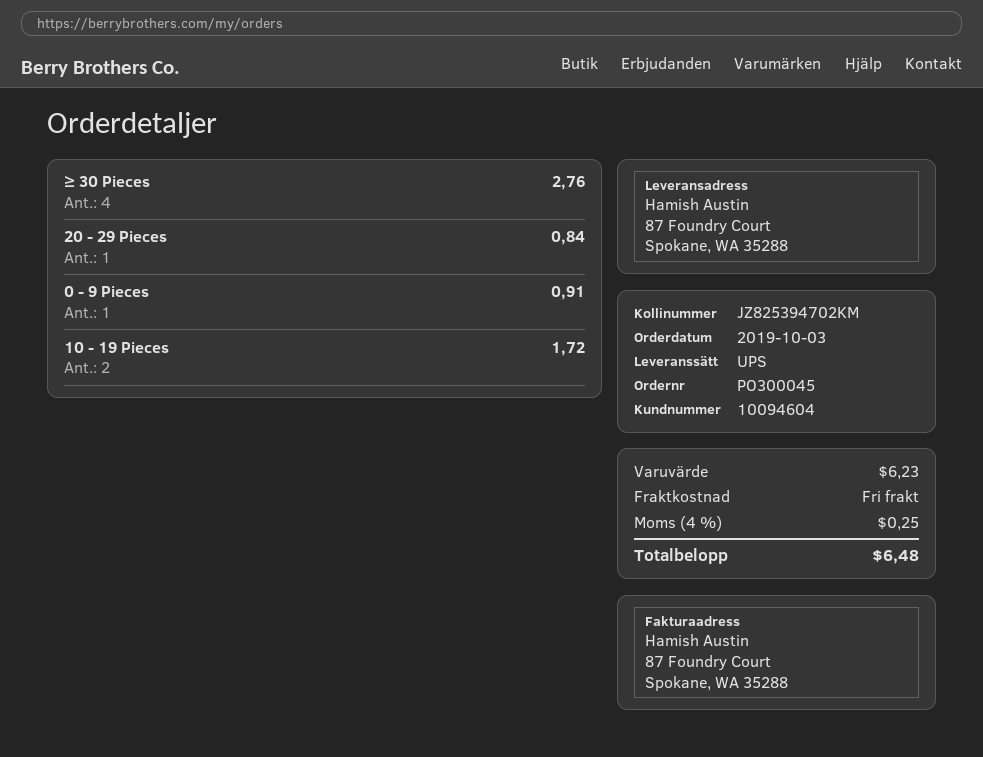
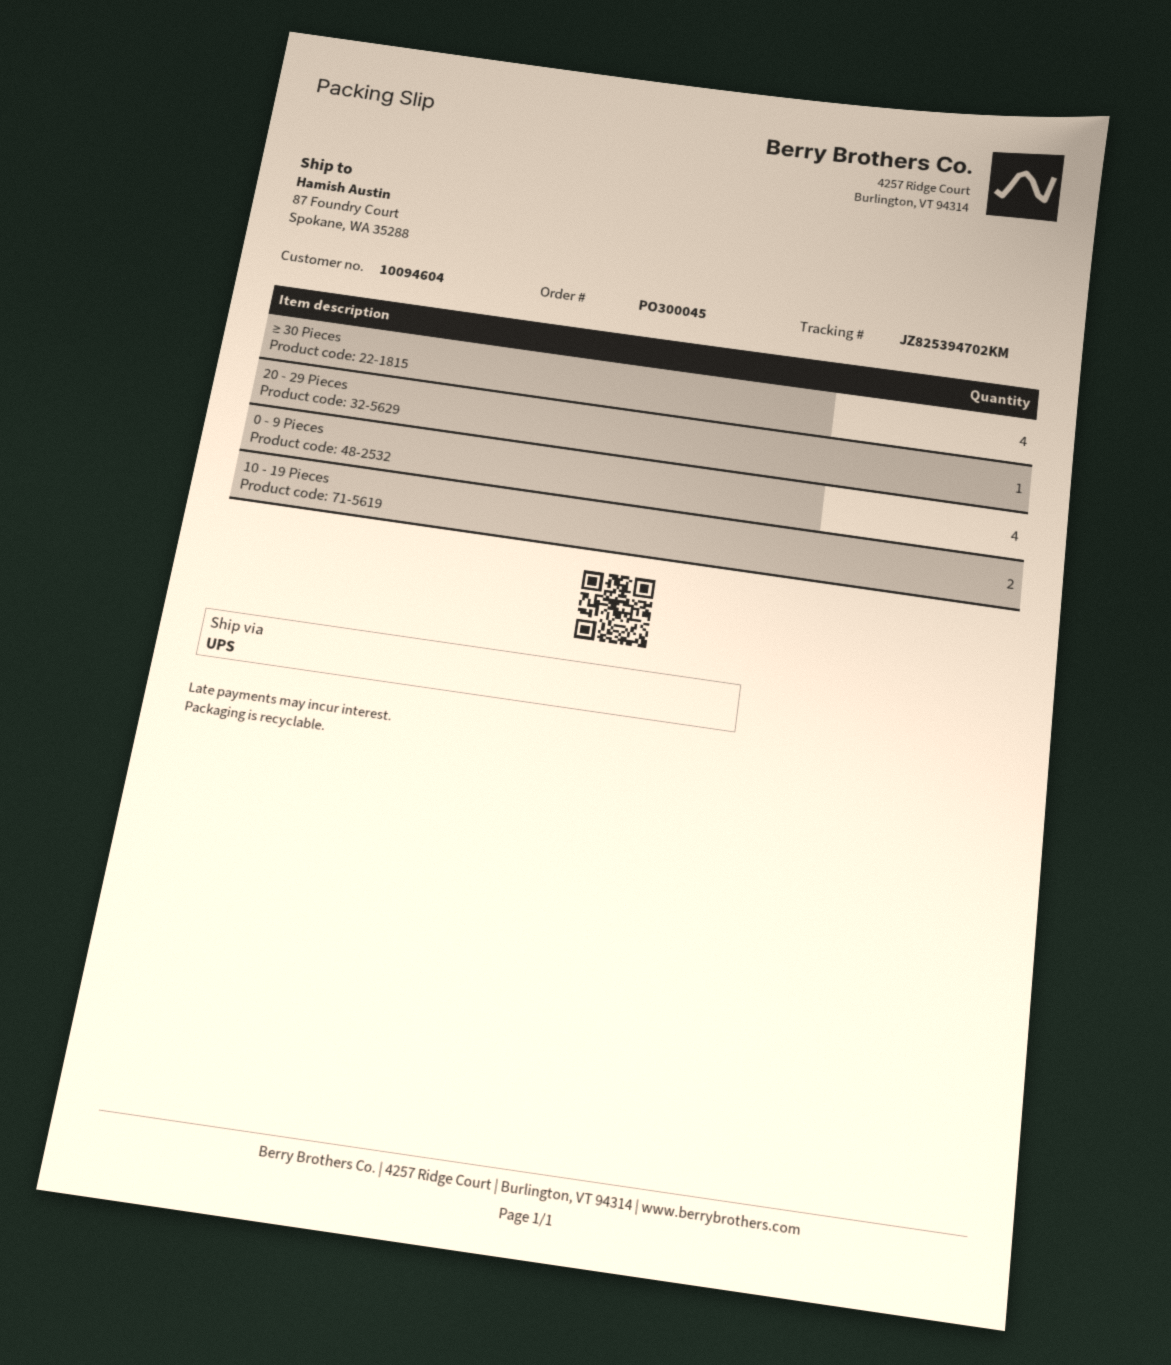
0 - 9 Pieces: 1 -> 4

